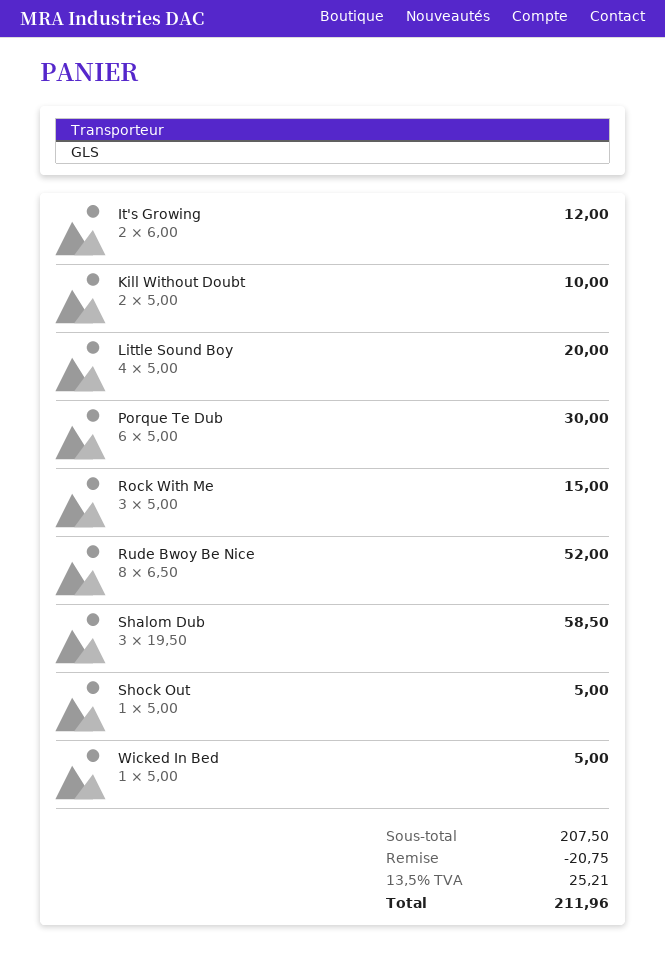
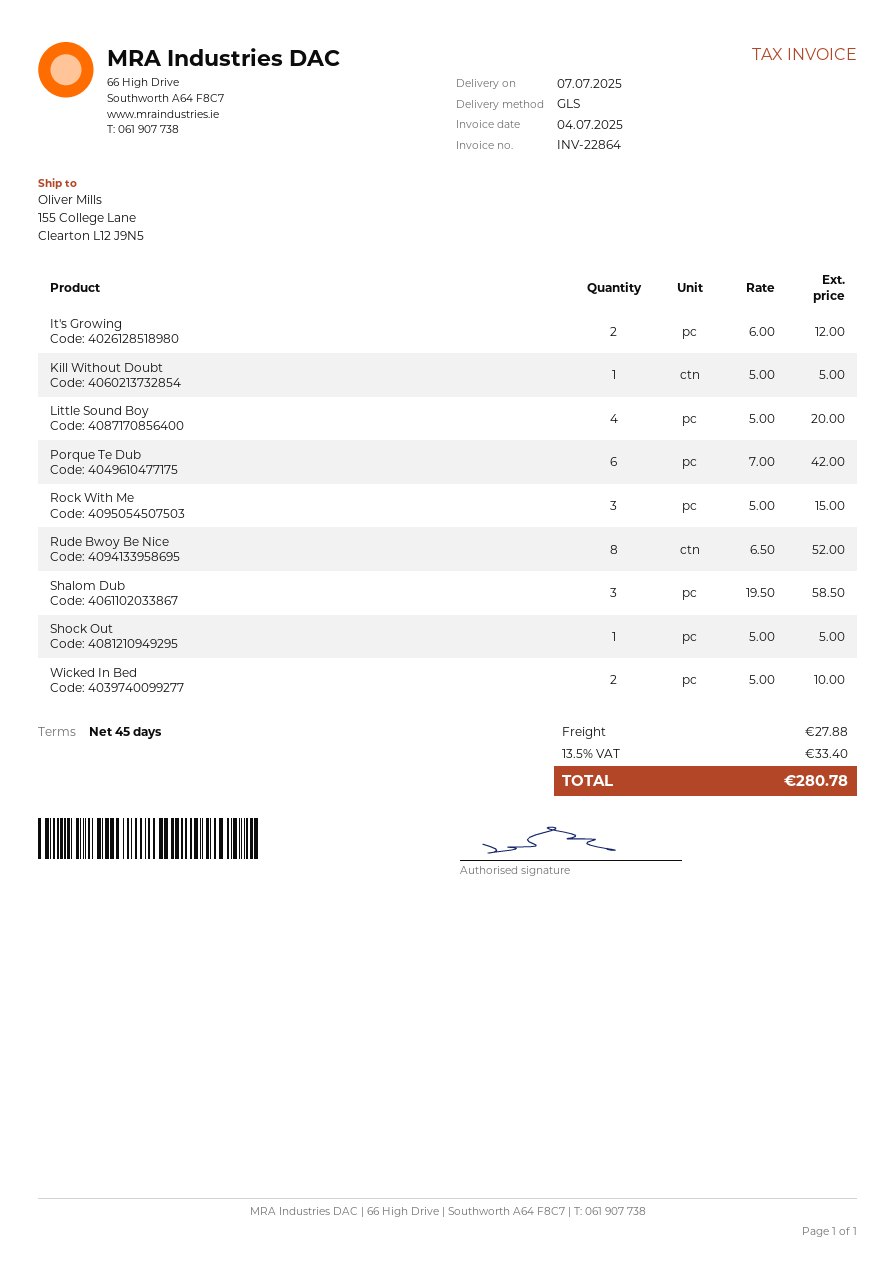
Kill Without Doubt: 2 x 5.00 = 10.00 -> 1 x 5.00 = 5.00
Porque Te Dub: 6 x 5.00 = 30.00 -> 6 x 7.00 = 42.00
Wicked In Bed: 1 x 5.00 = 5.00 -> 2 x 5.00 = 10.00
discount: 20.75 -> none
shipping: none -> 27.88
tax: 13.5% = 25.21 -> 13.5% = 33.40
total: 211.96 -> 280.78

